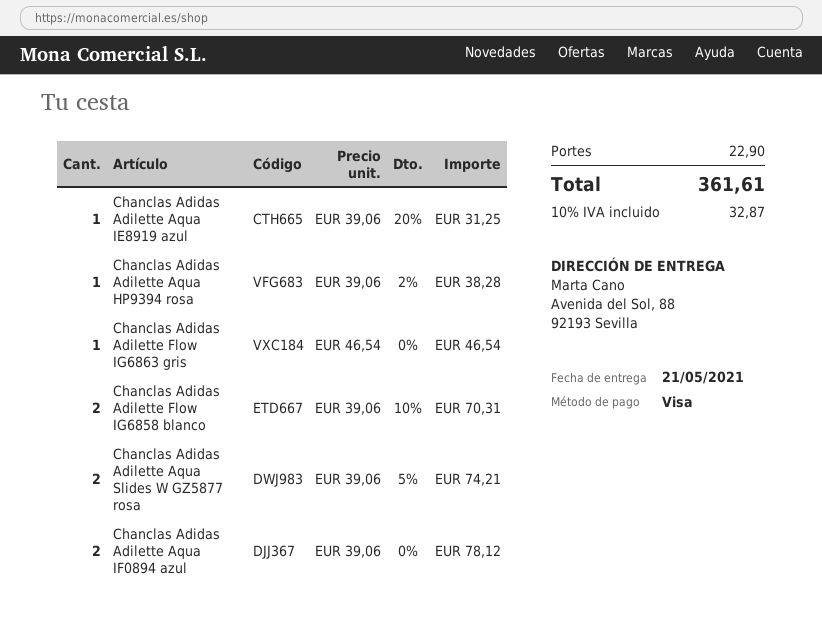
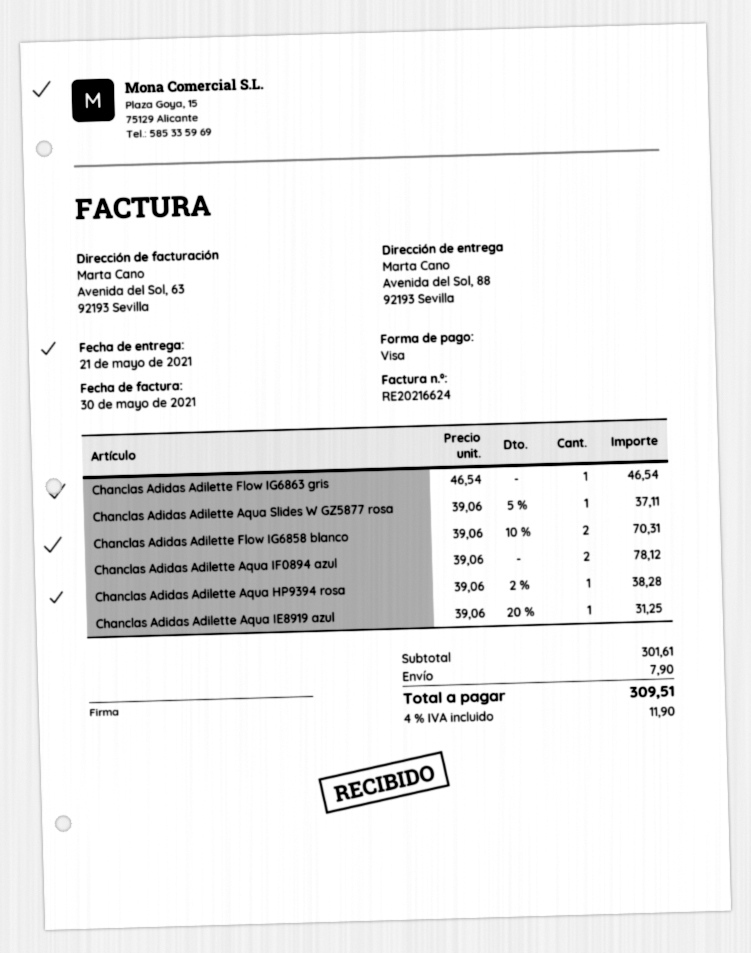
Chanclas Adidas Adilette Aqua Slides W GZ5877 rosa: 2 x 39.06 - 5% = 74.21 -> 1 x 39.06 - 5% = 37.11
shipping: 22.90 -> 7.90
tax: 10% = 32.87 -> 4% = 11.90
total: 361.61 -> 309.51

